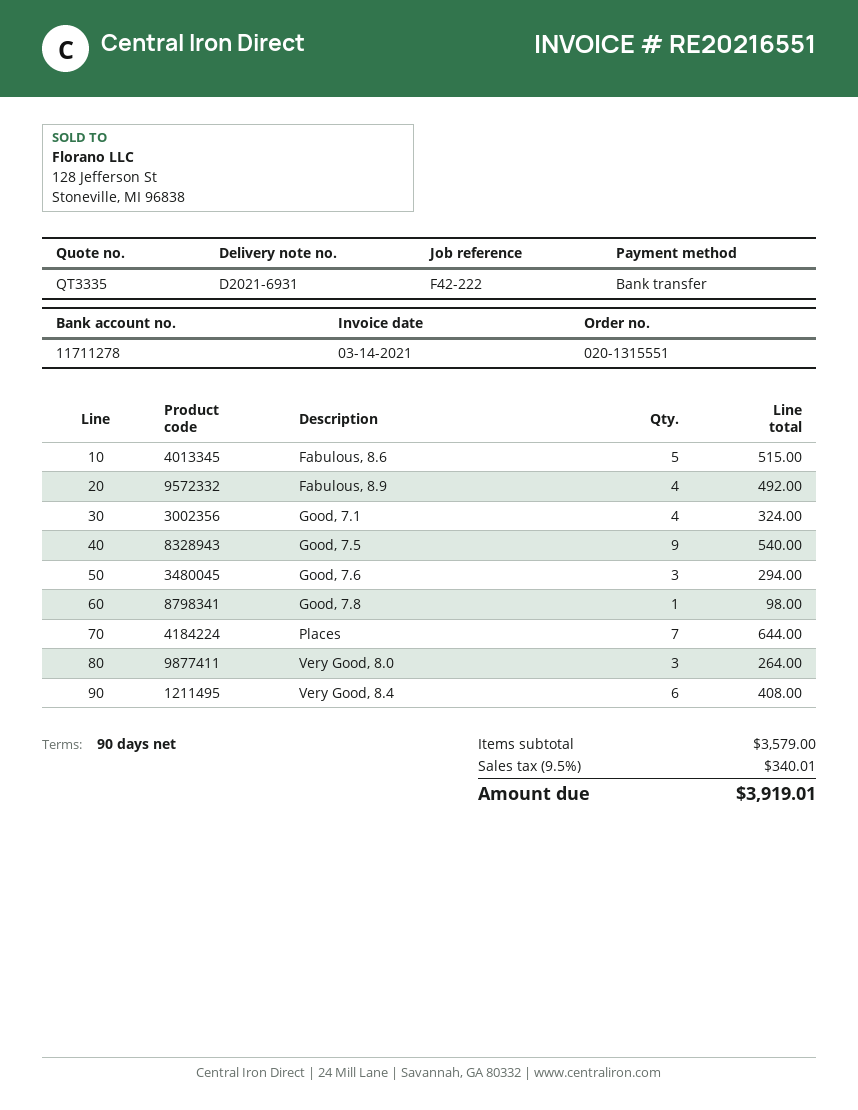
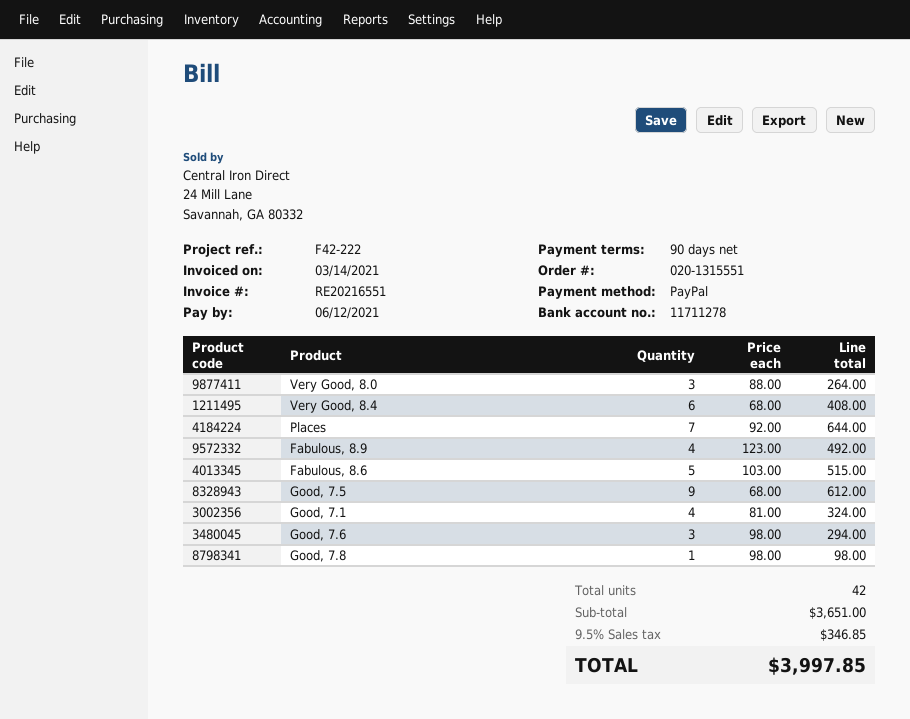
payment method: bank transfer -> PayPal
Good, 7.5: 9 for 540.00 -> 9 for 612.00
subtotal: 3579.00 -> 3651.00
tax: 9.5% = 340.01 -> 9.5% = 346.85
total: 3919.01 -> 3997.85

